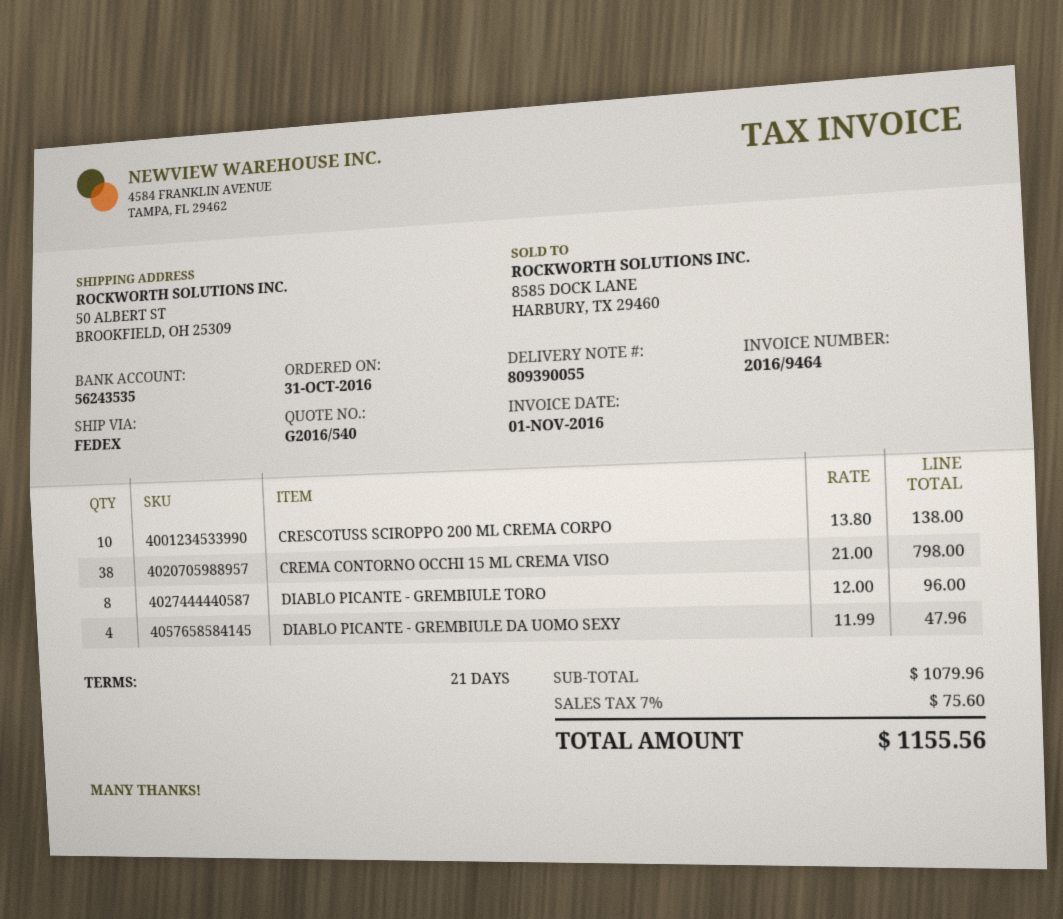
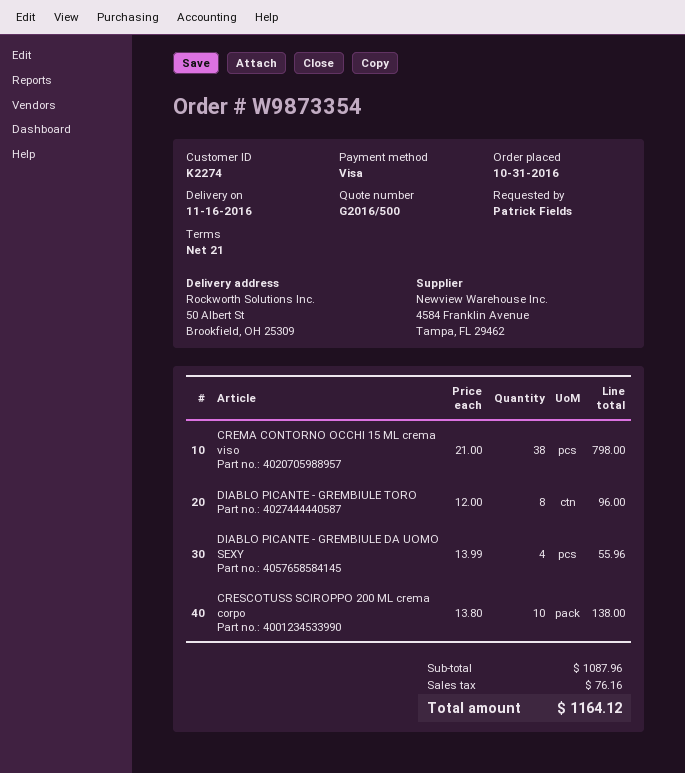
quote number: G2016/540 -> G2016/500
DIABLO PICANTE - GREMBIULE DA UOMO SEXY: 4 x 11.99 = 47.96 -> 4 x 13.99 = 55.96
subtotal: 1079.96 -> 1087.96
tax: 75.60 -> 76.16
total: 1155.56 -> 1164.12

